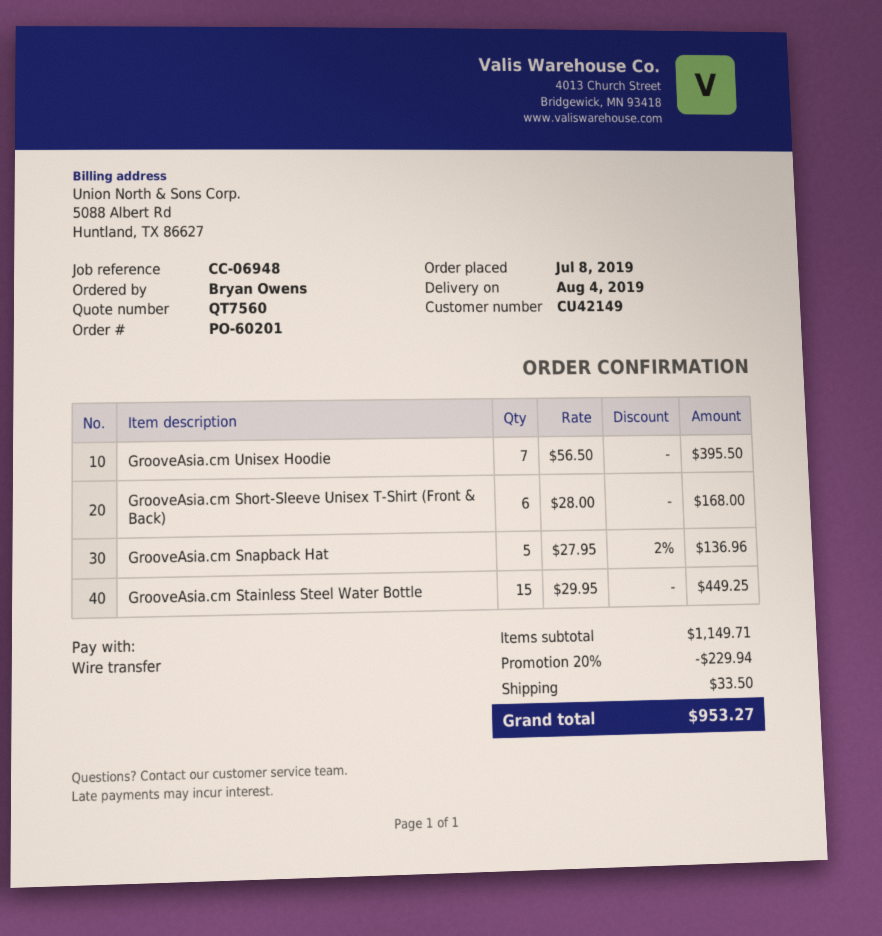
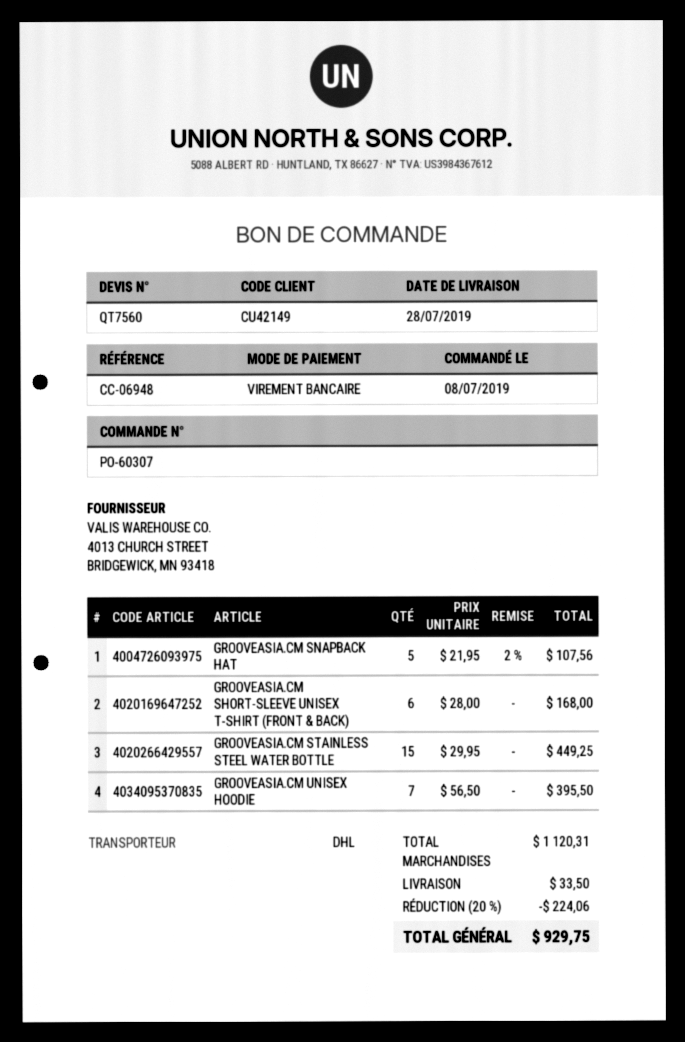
order number: PO-60201 -> PO-60307
delivery date: 2019-08-04 -> 2019-07-28
GrooveAsia.cm Snapback Hat: 5 x 27.95 - 2% = 136.96 -> 5 x 21.95 - 2% = 107.56
subtotal: 1149.71 -> 1120.31
discount: 20% = 229.94 -> 20% = 224.06
total: 953.27 -> 929.75

